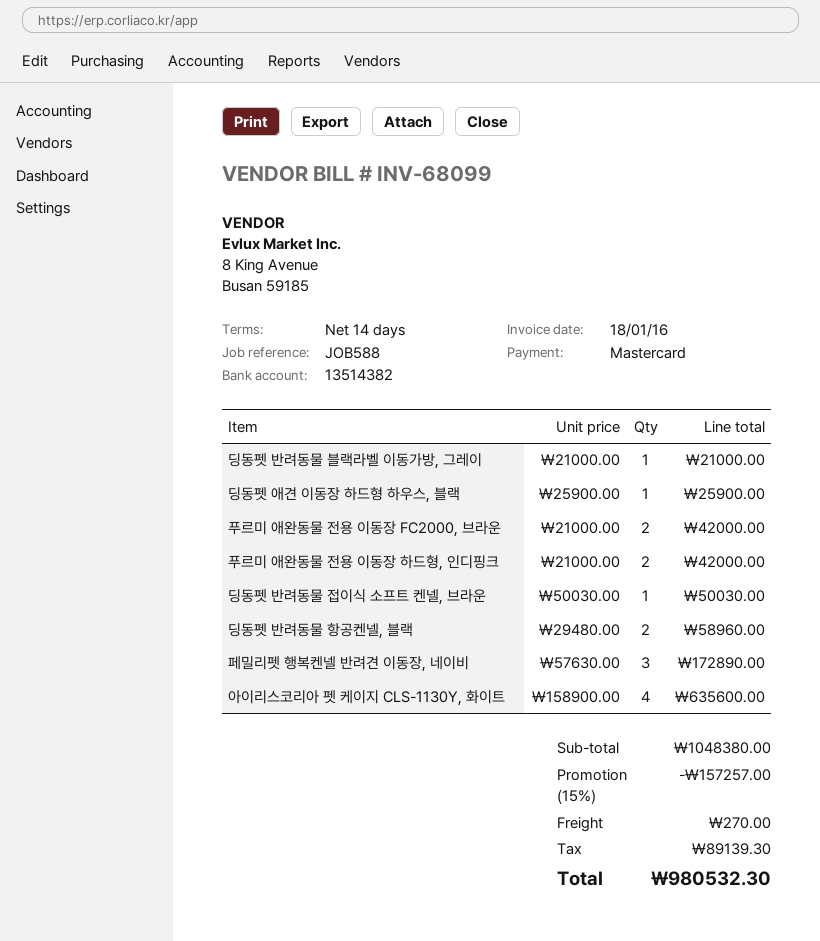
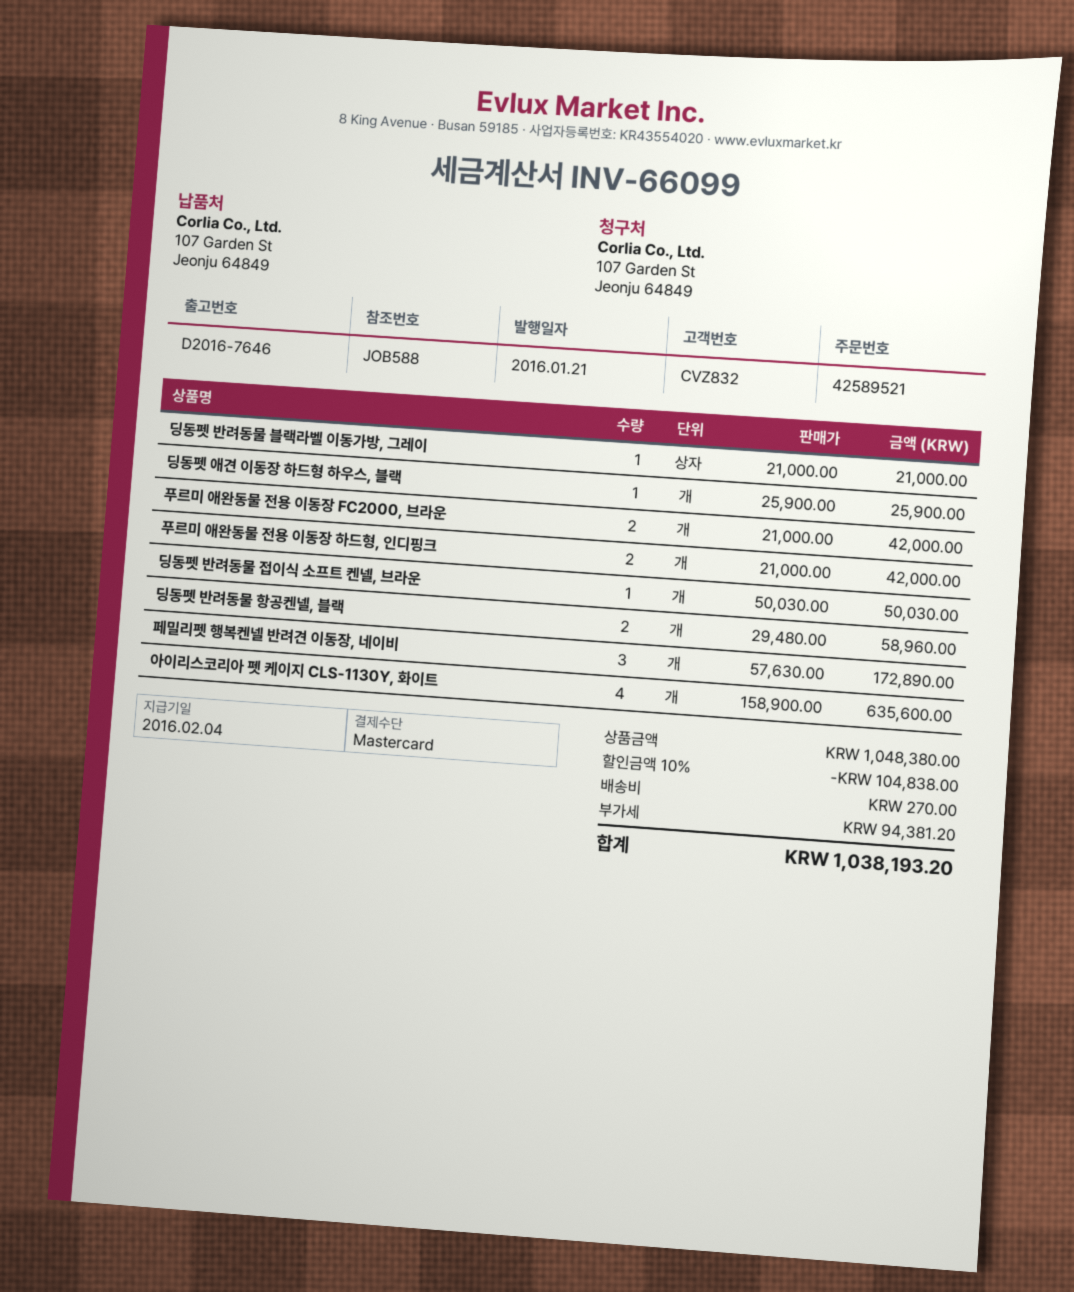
invoice number: INV-68099 -> INV-66099
invoice date: 2016-01-18 -> 2016-01-21
discount: 15% = 157257.00 -> 10% = 104838.00
tax: 89139.30 -> 94381.20
total: 980532.30 -> 1038193.20

